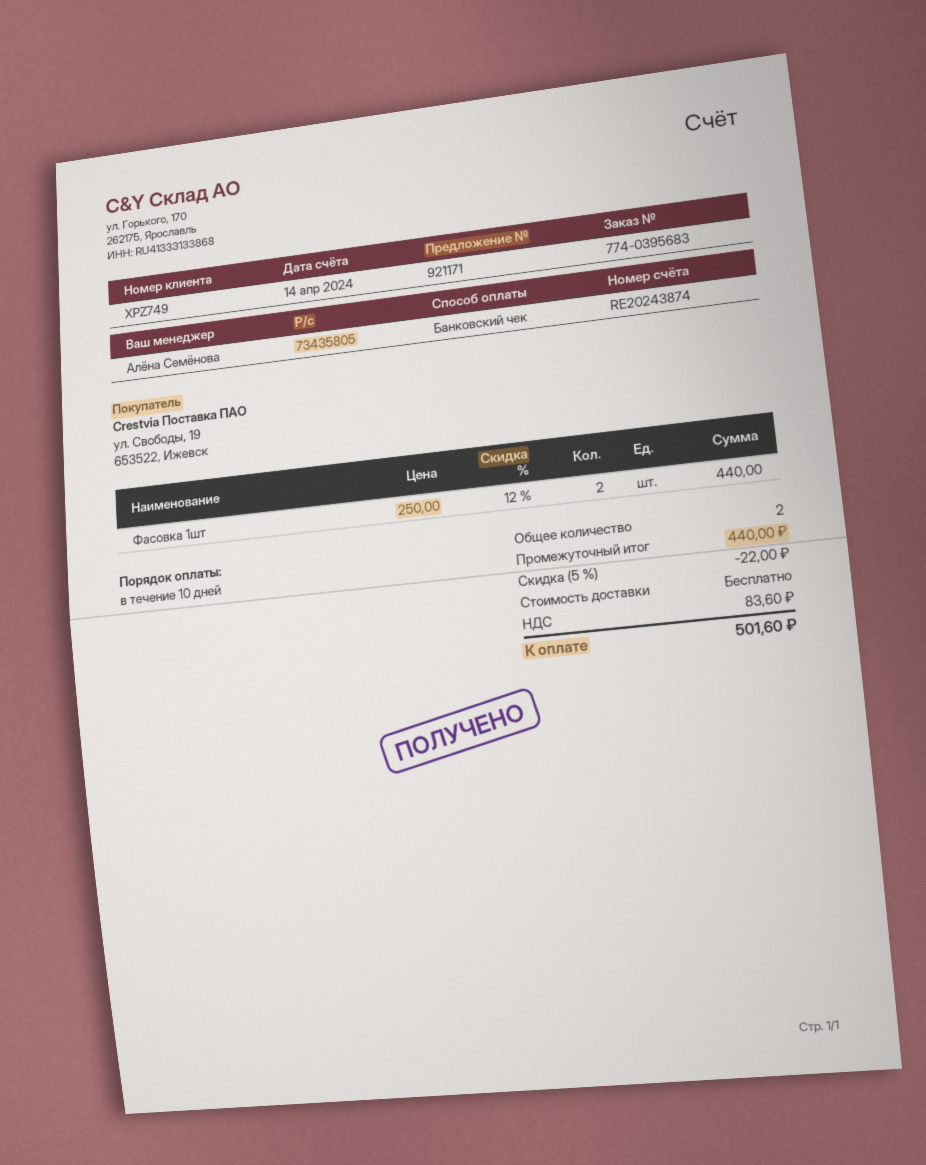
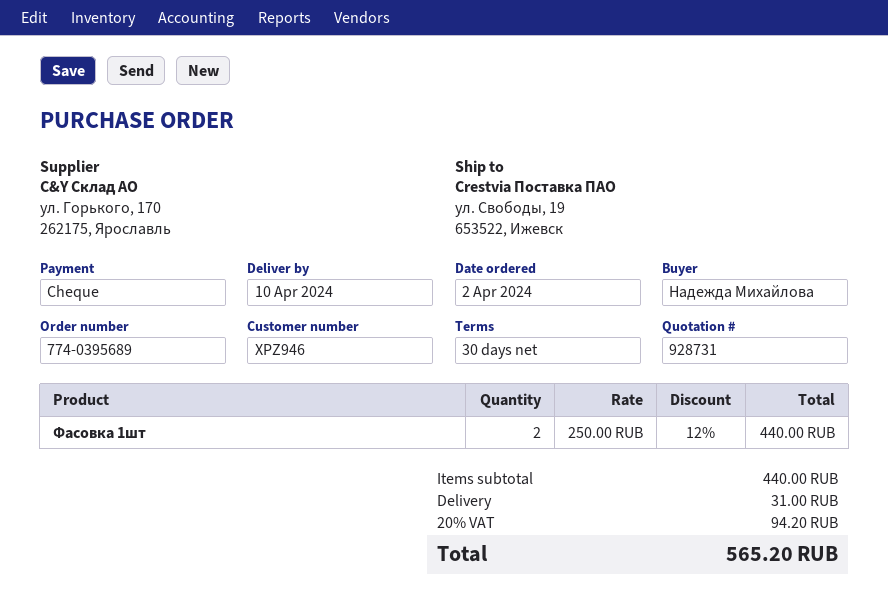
quote number: 921171 -> 928731
order number: 774-0395683 -> 774-0395689
payment terms: 10 days -> 30 days
customer number: XPZ749 -> XPZ946
discount: 5% = 22.00 -> none
shipping: 0.00 -> 31.00
tax: 83.60 -> 94.20
total: 501.60 -> 565.20

